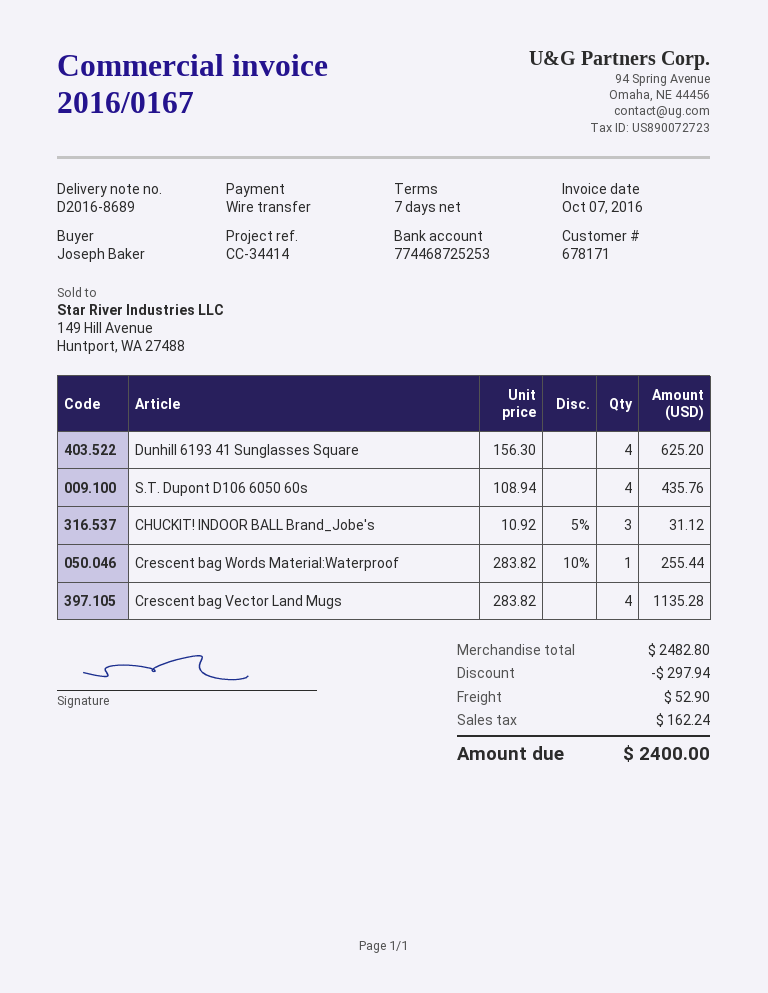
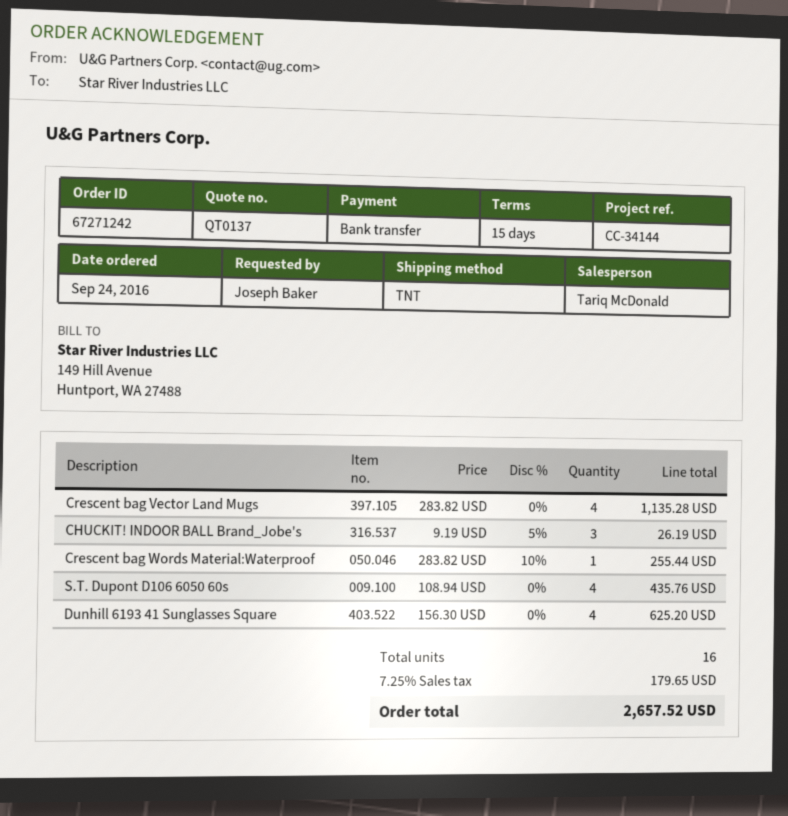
payment terms: 7 days -> 15 days
reference: CC-34414 -> CC-34144
CHUCKIT! INDOOR BALL Brand_Jobe's: 3 x 10.92 - 5% = 31.12 -> 3 x 9.19 - 5% = 26.19
discount: 297.94 -> none
shipping: 52.90 -> none
tax: 162.24 -> 179.65
total: 2400.00 -> 2657.52

